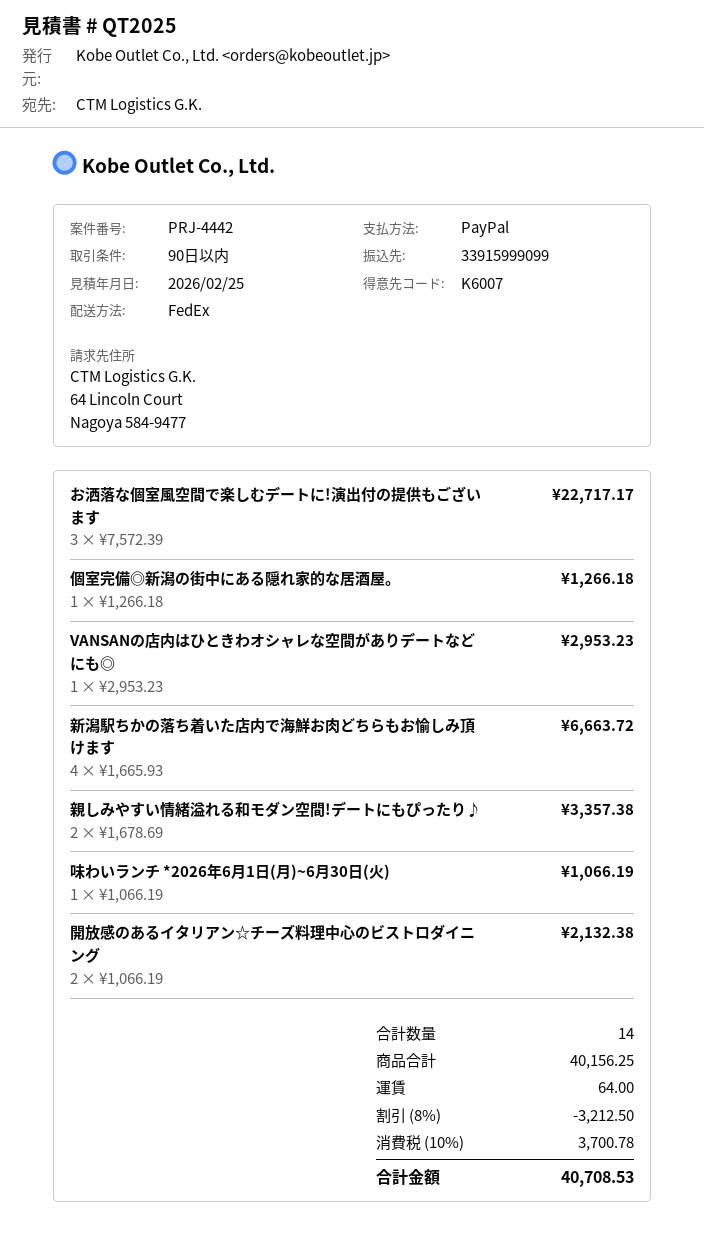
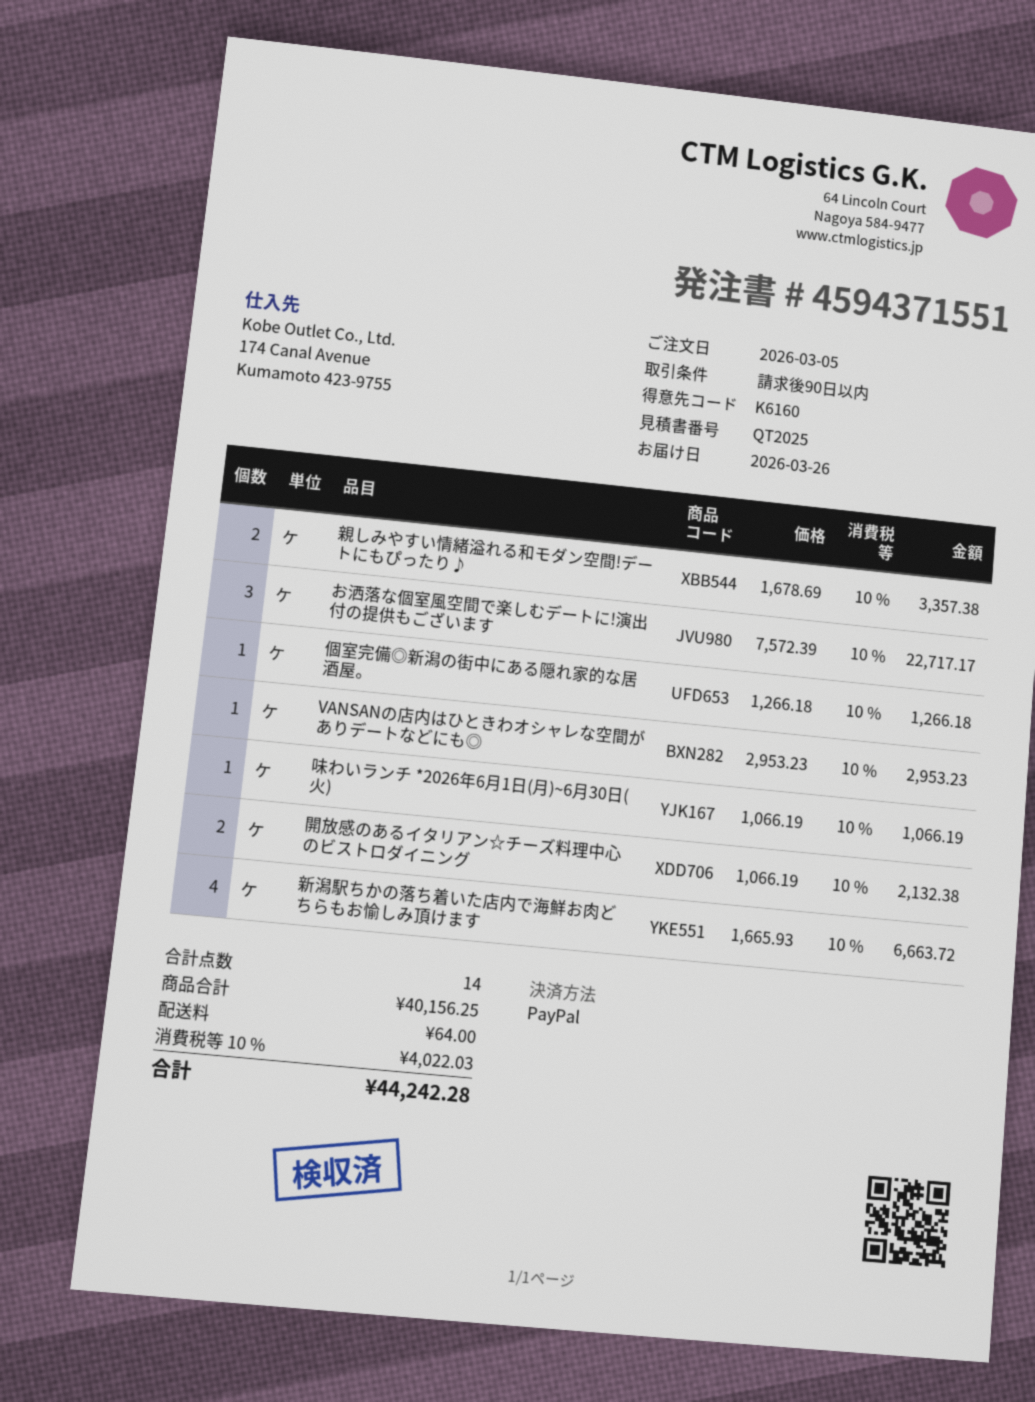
customer number: K6007 -> K6160
discount: 8% = 3212.50 -> none
tax: 10% = 3700.78 -> 10% = 4022.03
total: 40708.53 -> 44242.28

